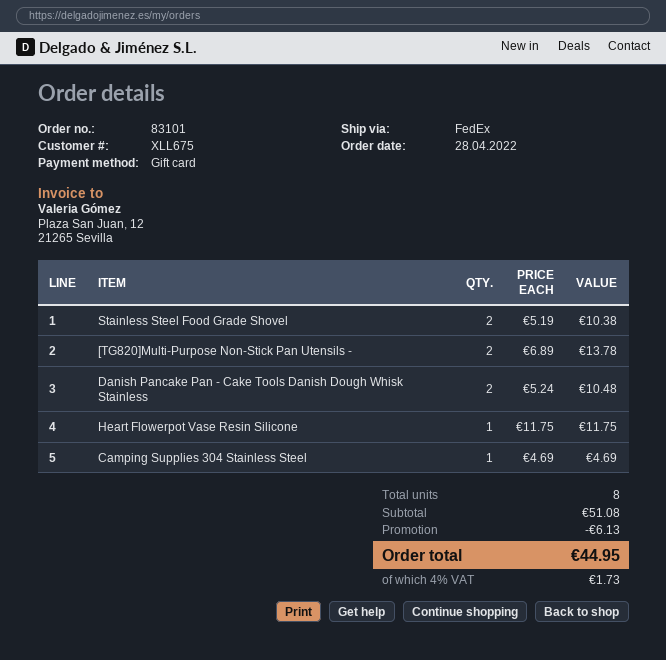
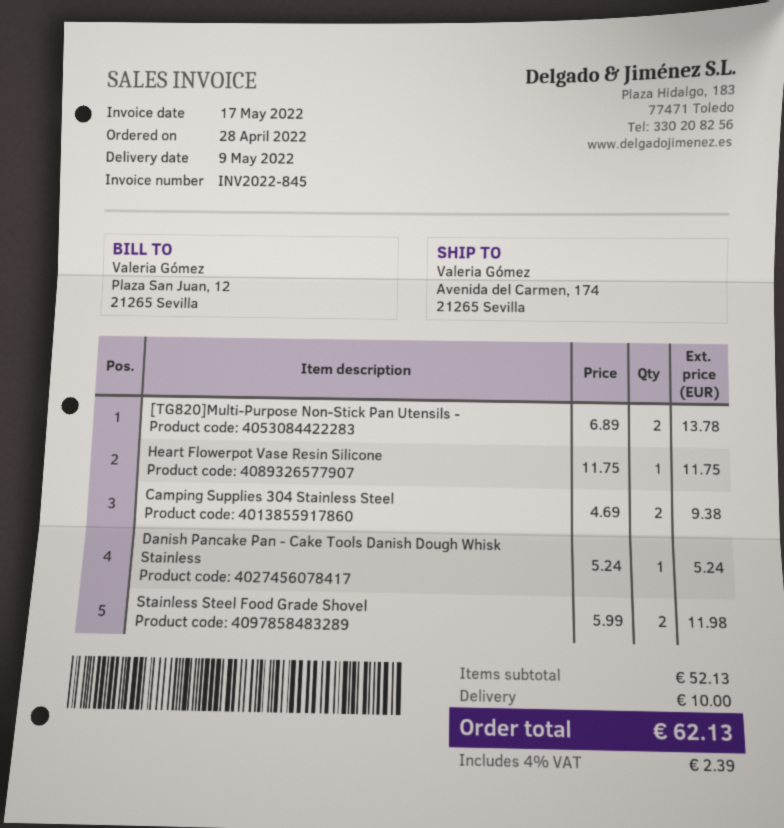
Stainless Steel Food Grade Shovel: 2 x 5.19 = 10.38 -> 2 x 5.99 = 11.98
Danish Pancake Pan - Cake Tools Danish Dough Whisk Stainless: 2 x 5.24 = 10.48 -> 1 x 5.24 = 5.24
Camping Supplies 304 Stainless Steel: 1 x 4.69 = 4.69 -> 2 x 4.69 = 9.38
subtotal: 51.08 -> 52.13
discount: 6.13 -> none
shipping: none -> 10.00
tax: 4% = 1.73 -> 4% = 2.39
total: 44.95 -> 62.13

